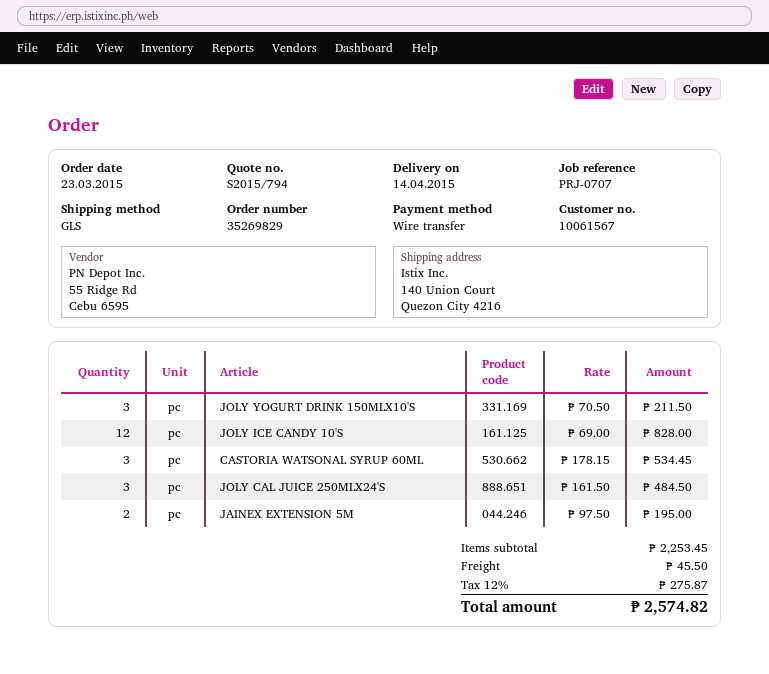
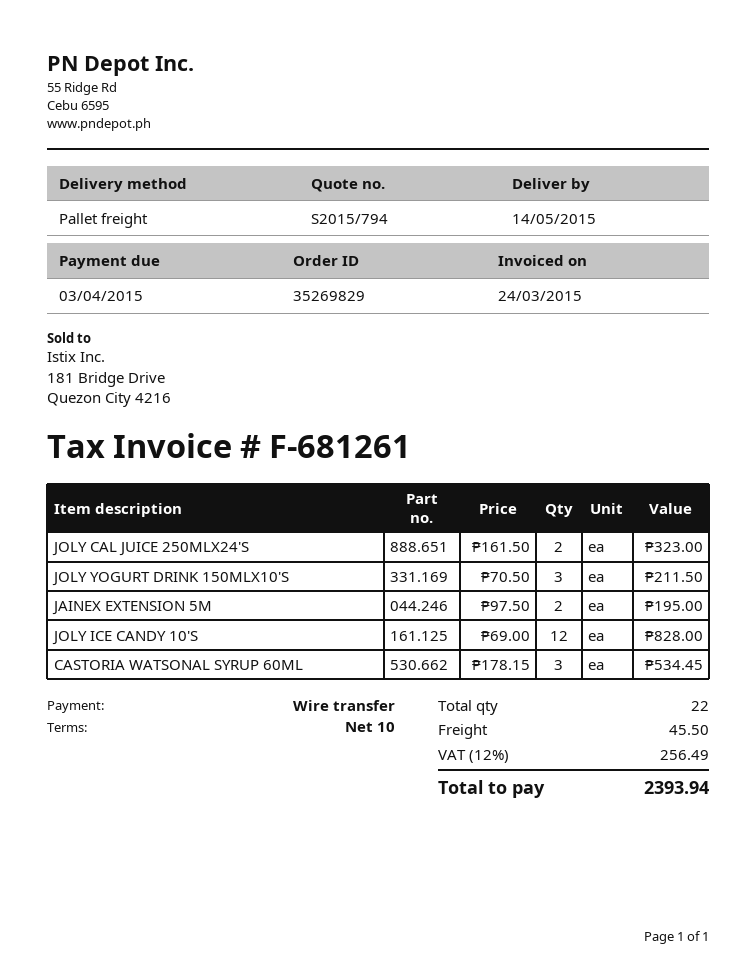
delivery date: 2015-04-14 -> 2015-05-14
shipping method: GLS -> pallet freight
JOLY CAL JUICE 250MLX24'S: 3 x 161.50 = 484.50 -> 2 x 161.50 = 323.00
tax: 12% = 275.87 -> 12% = 256.49
total: 2574.82 -> 2393.94

